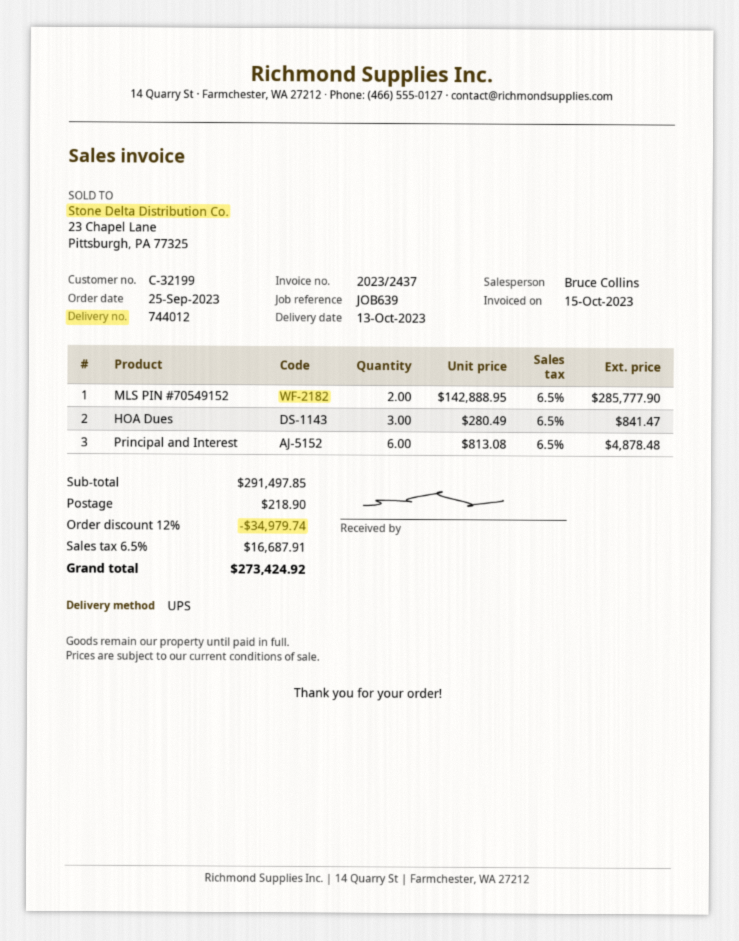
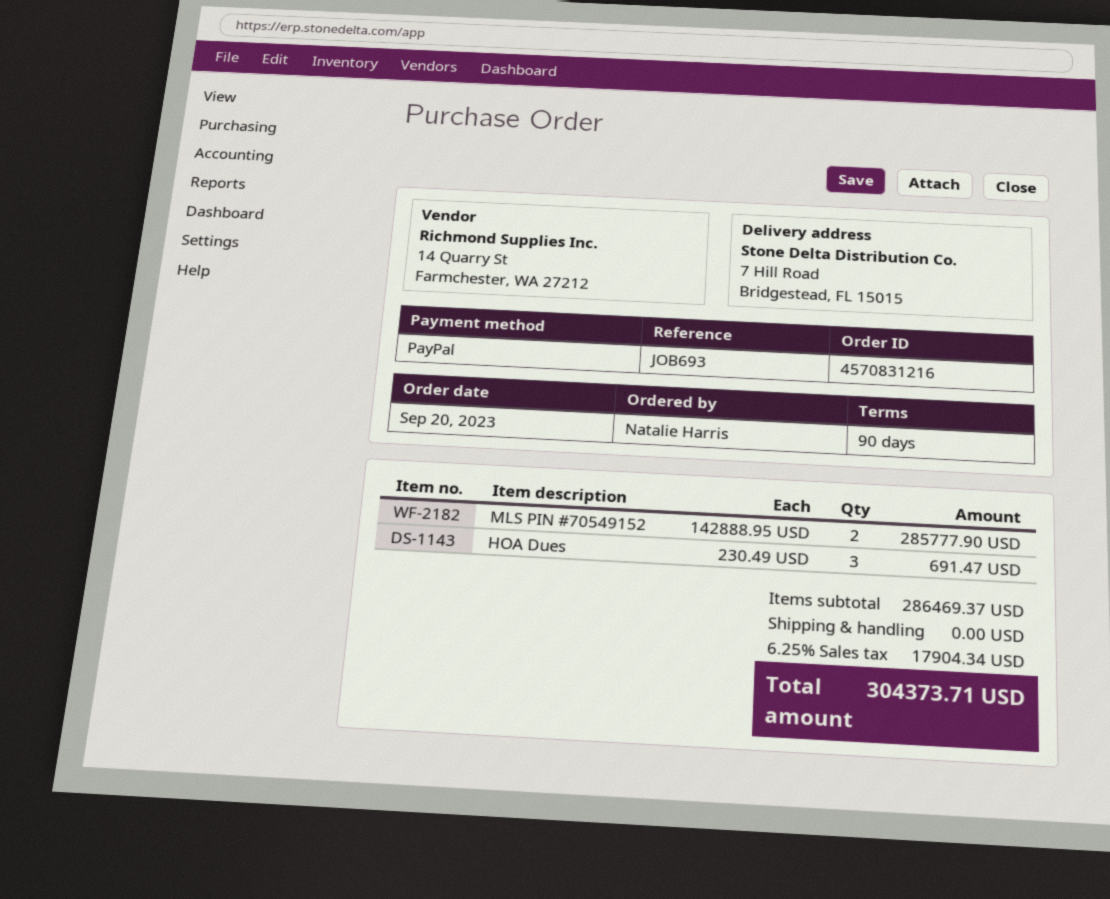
order date: 2023-09-25 -> 2023-09-20
reference: JOB639 -> JOB693
HOA Dues: 3 x 280.49 = 841.47 -> 3 x 230.49 = 691.47
Principal and Interest: 6 x 813.08 = 4878.48 -> none
subtotal: 291497.85 -> 286469.37
discount: 12% = 34979.74 -> none
shipping: 218.90 -> 0.00
tax: 6.5% = 16687.91 -> 6.25% = 17904.34
total: 273424.92 -> 304373.71

